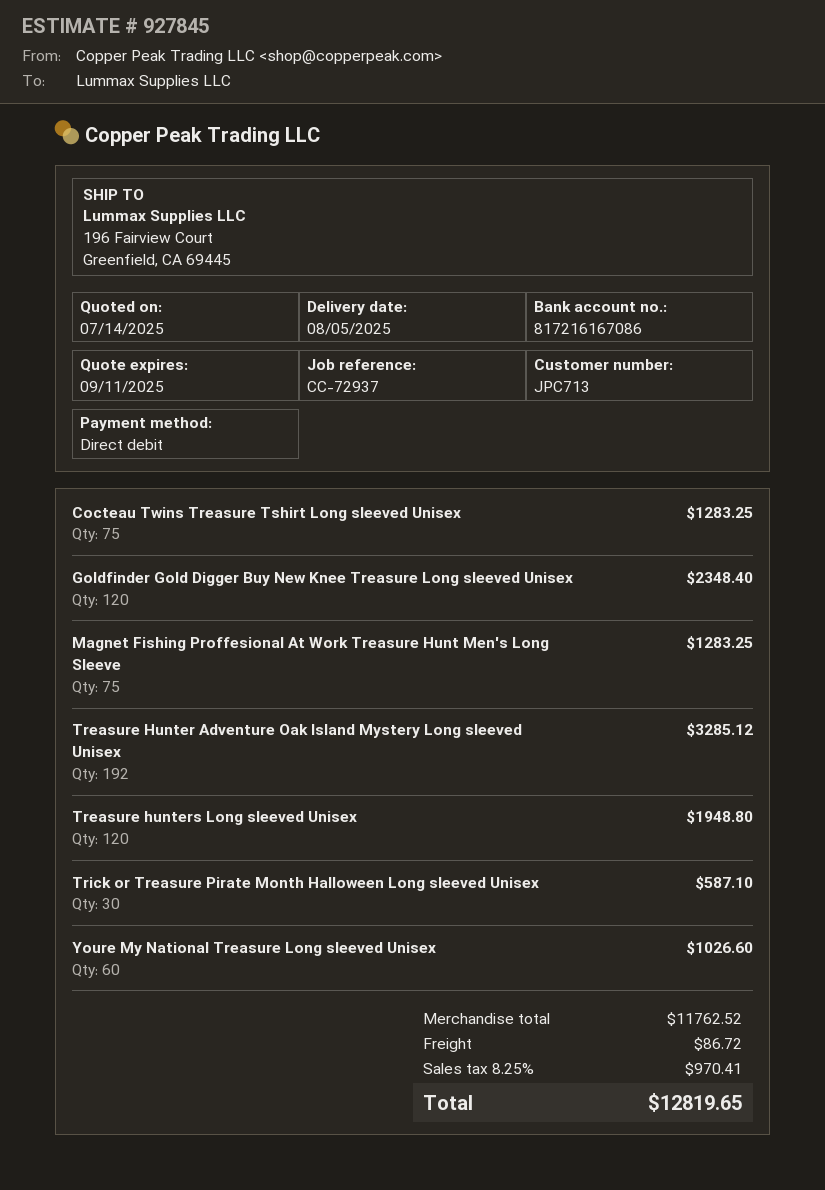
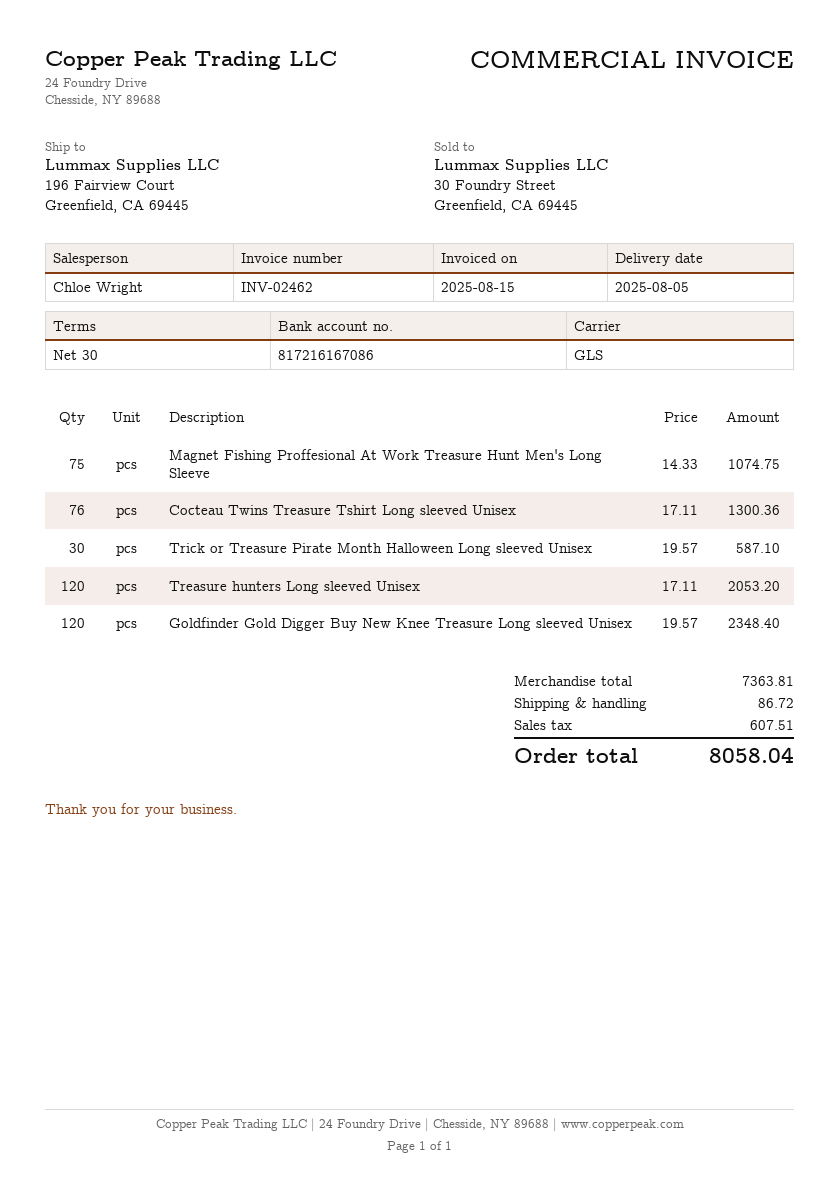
Cocteau Twins Treasure Tshirt Long sleeved Unisex: 75 for 1283.25 -> 76 for 1300.36
Magnet Fishing Proffesional At Work Treasure Hunt Men's Long Sleeve: 75 for 1283.25 -> 75 for 1074.75
Treasure Hunter Adventure Oak Island Mystery Long sleeved Unisex: 192 for 3285.12 -> none
Treasure hunters Long sleeved Unisex: 120 for 1948.80 -> 120 for 2053.20
Youre My National Treasure Long sleeved Unisex: 60 for 1026.60 -> none
subtotal: 11762.52 -> 7363.81
tax: 970.41 -> 607.51
total: 12819.65 -> 8058.04

